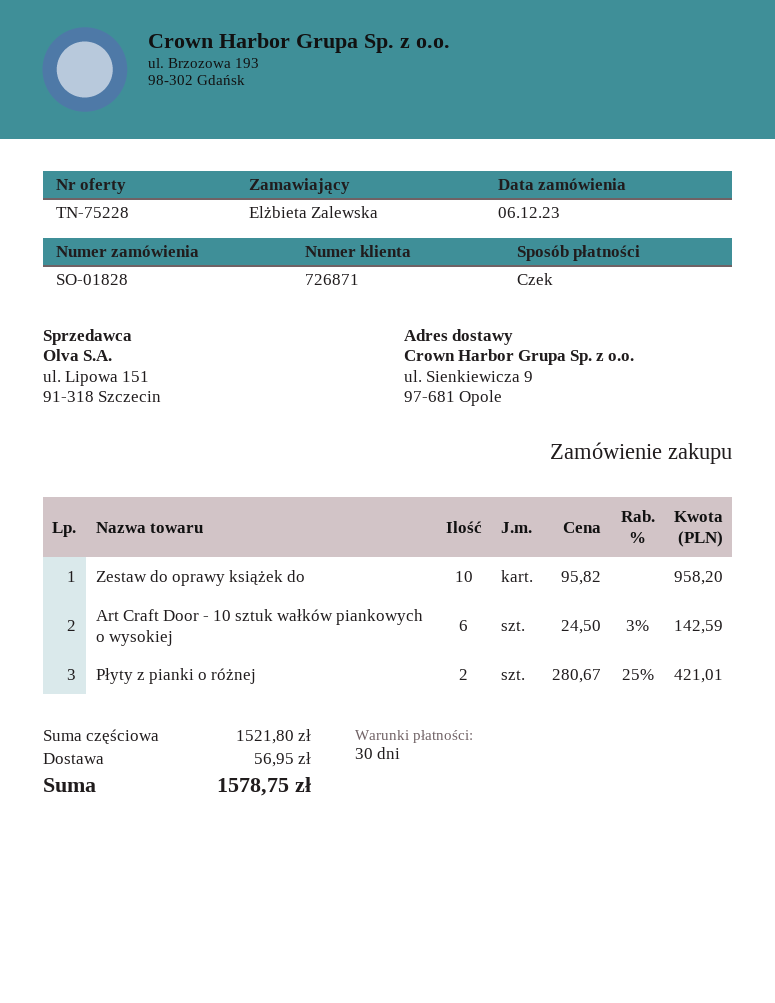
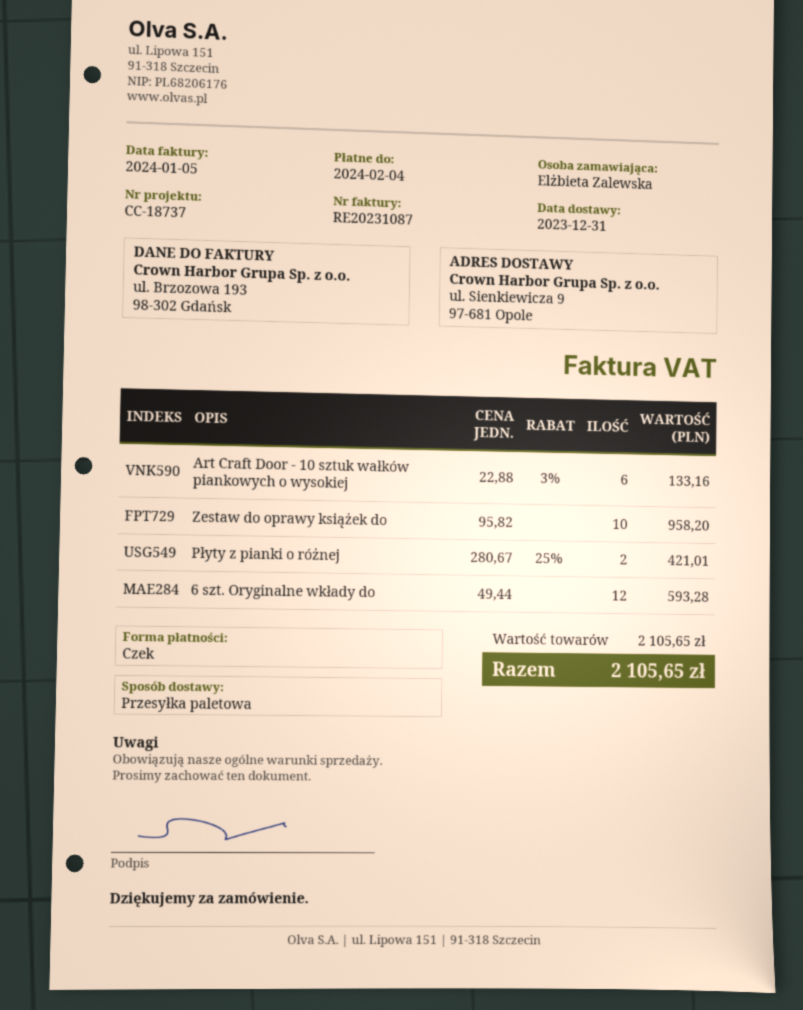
Art Craft Door - 10 sztuk wałków piankowych o wysokiej: 6 x 24.50 - 3% = 142.59 -> 6 x 22.88 - 3% = 133.16
6 szt. Oryginalne wkłady do: none -> 12 x 49.44 = 593.28
subtotal: 1521.80 -> 2105.65
shipping: 56.95 -> none
total: 1578.75 -> 2105.65

